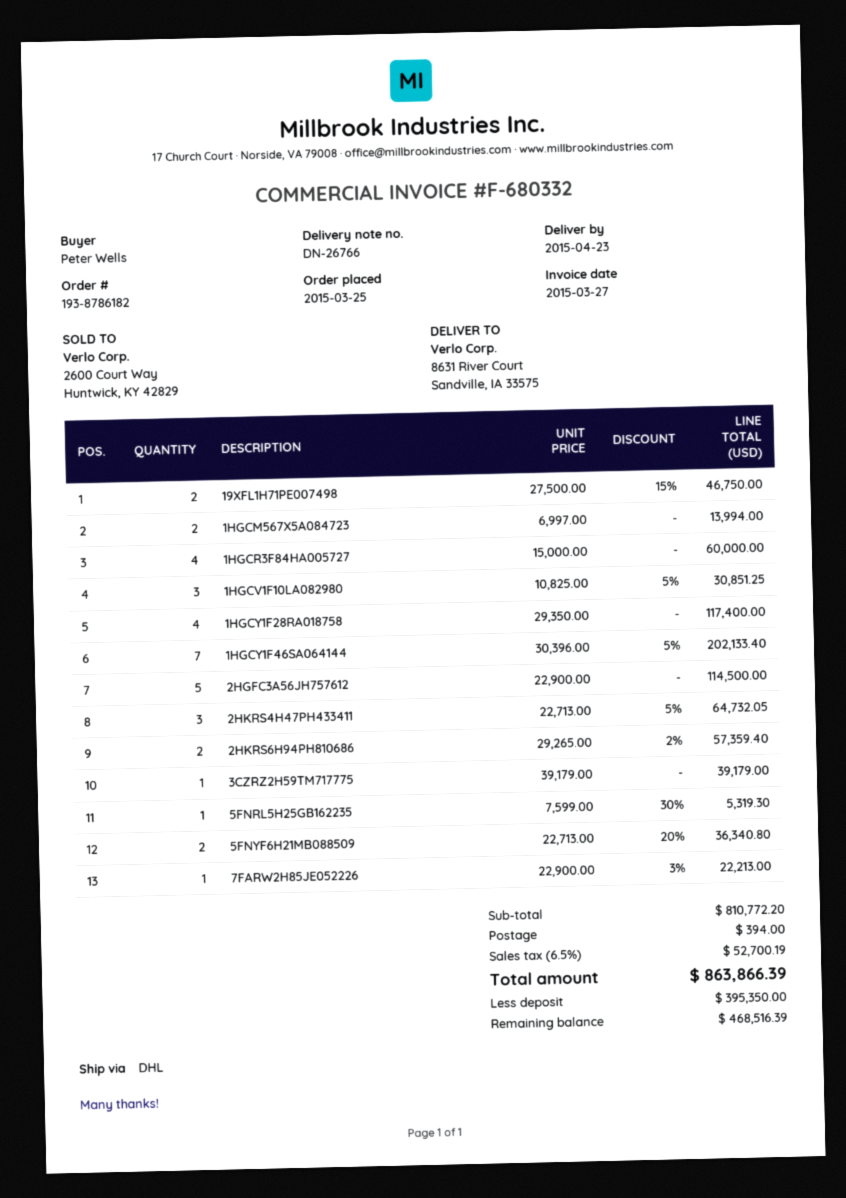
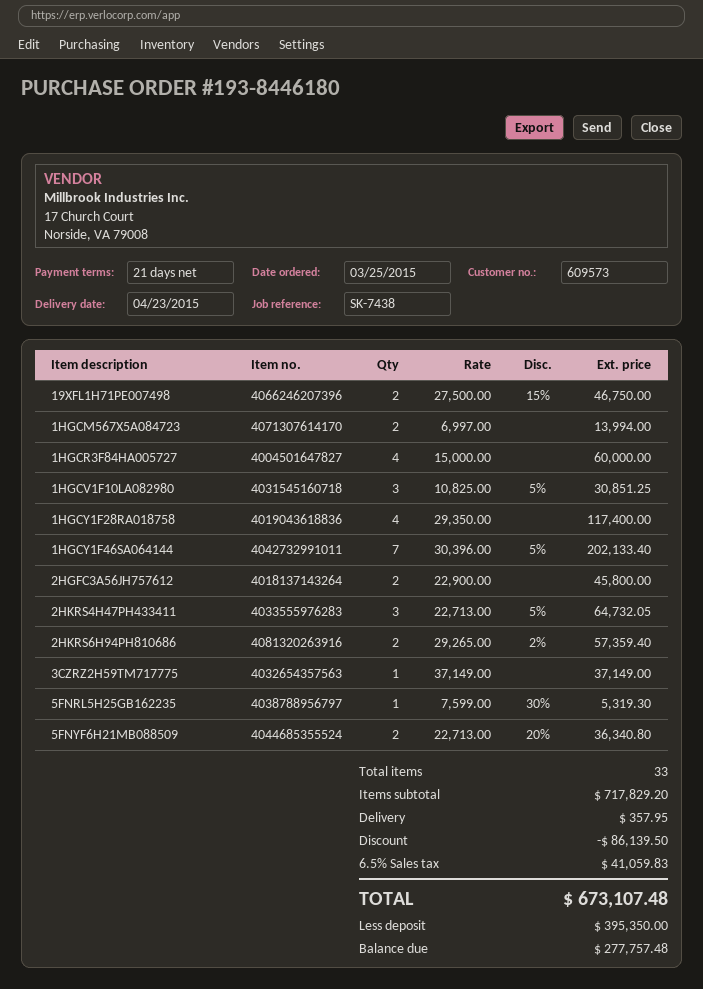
order number: 193-8786182 -> 193-8446180
2HGFC3A56JH757612: 5 x 22900.00 = 114500.00 -> 2 x 22900.00 = 45800.00
3CZRZ2H59TM717775: 1 x 39179.00 = 39179.00 -> 1 x 37149.00 = 37149.00
7FARW2H85JE052226: 1 x 22900.00 - 3% = 22213.00 -> none
subtotal: 810772.20 -> 717829.20
discount: none -> 86139.50
shipping: 394.00 -> 357.95
tax: 6.5% = 52700.19 -> 6.5% = 41059.83
total: 863866.39 -> 673107.48
balance: 468516.39 -> 277757.48

